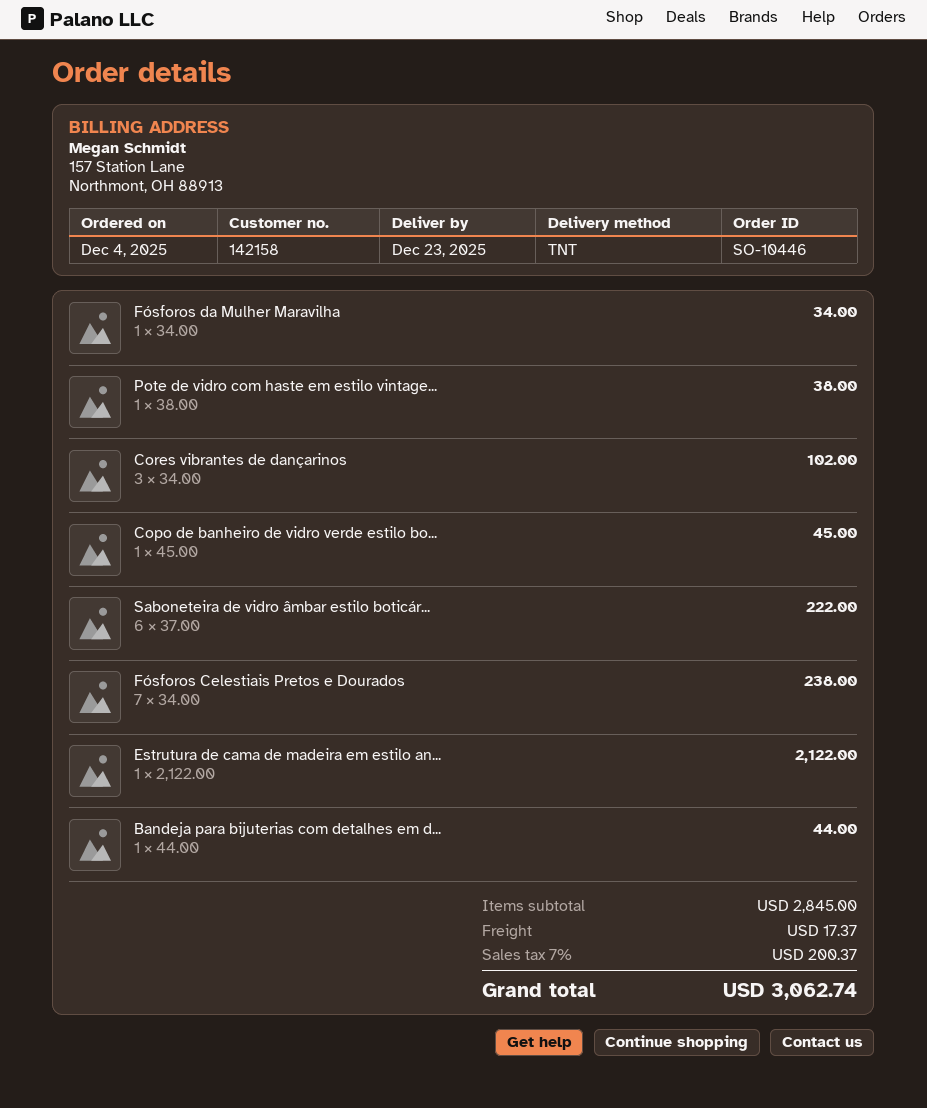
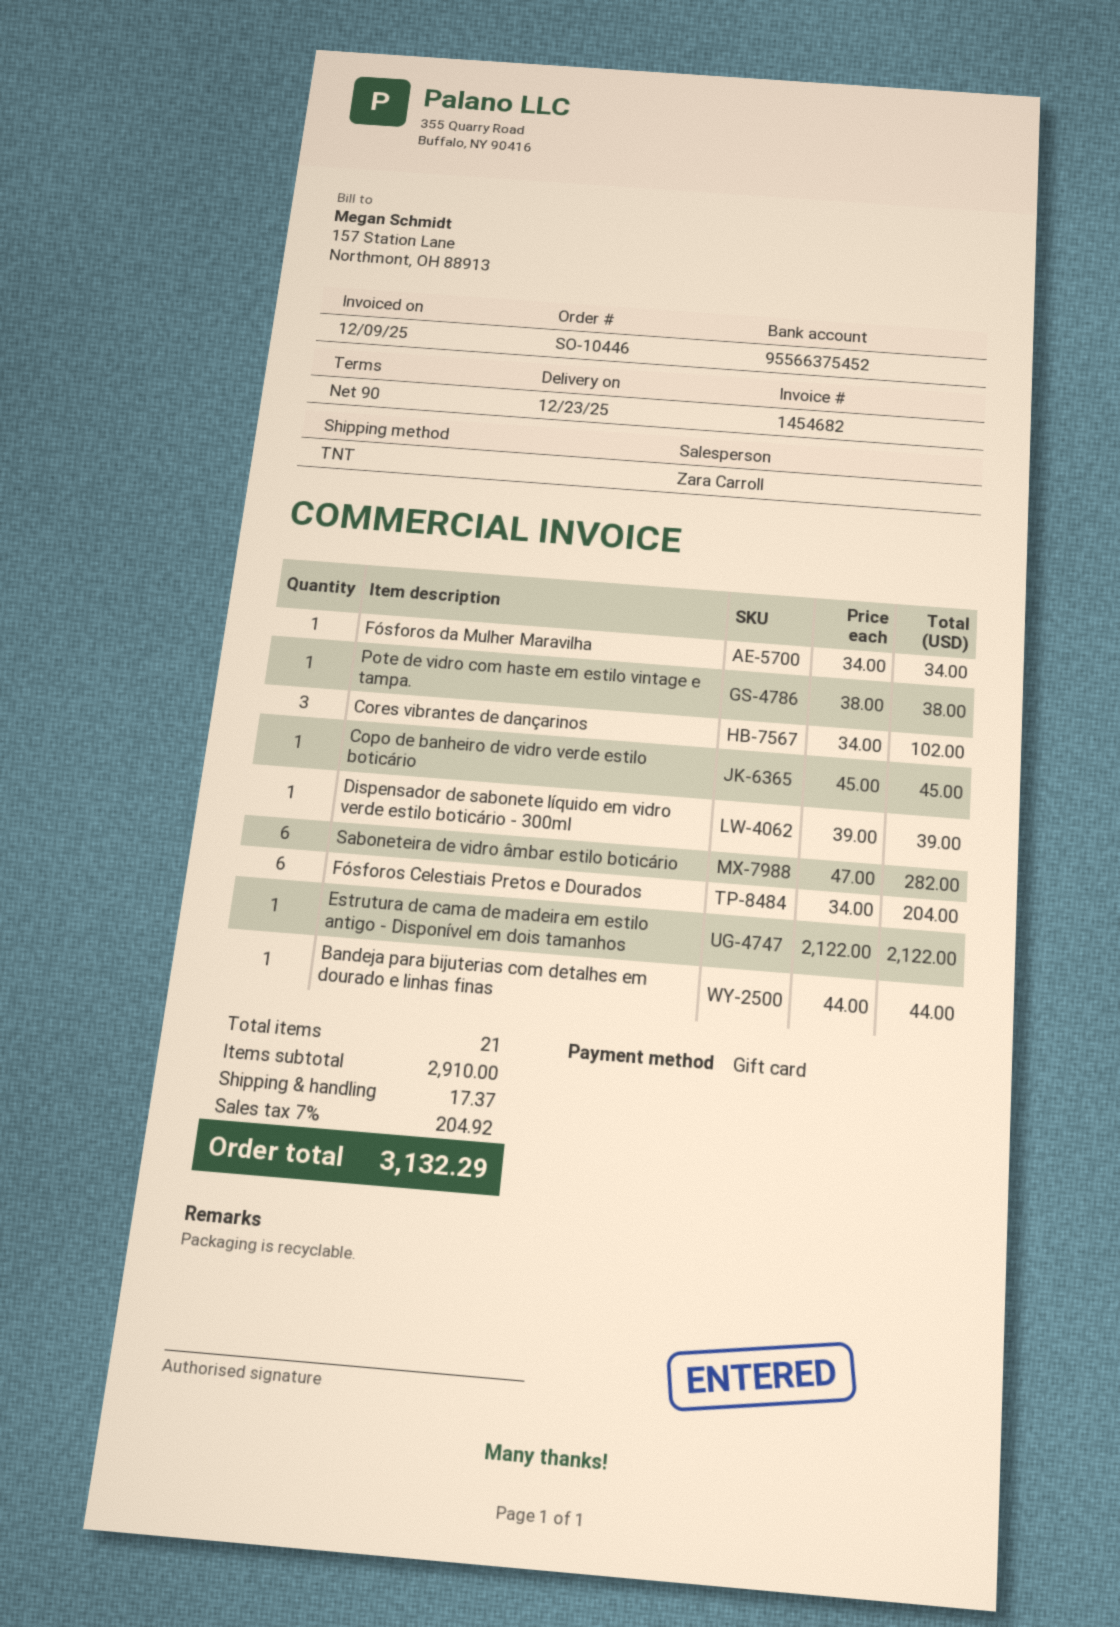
Saboneteira de vidro âmbar estilo boticár...: 6 x 37.00 = 222.00 -> 6 x 47.00 = 282.00
Fósforos Celestiais Pretos e Dourados: 7 x 34.00 = 238.00 -> 6 x 34.00 = 204.00
Dispensador de sabonete líquido em vidro verde estilo boticário - 300ml: none -> 1 x 39.00 = 39.00
subtotal: 2845.00 -> 2910.00
tax: 7% = 200.37 -> 7% = 204.92
total: 3062.74 -> 3132.29

